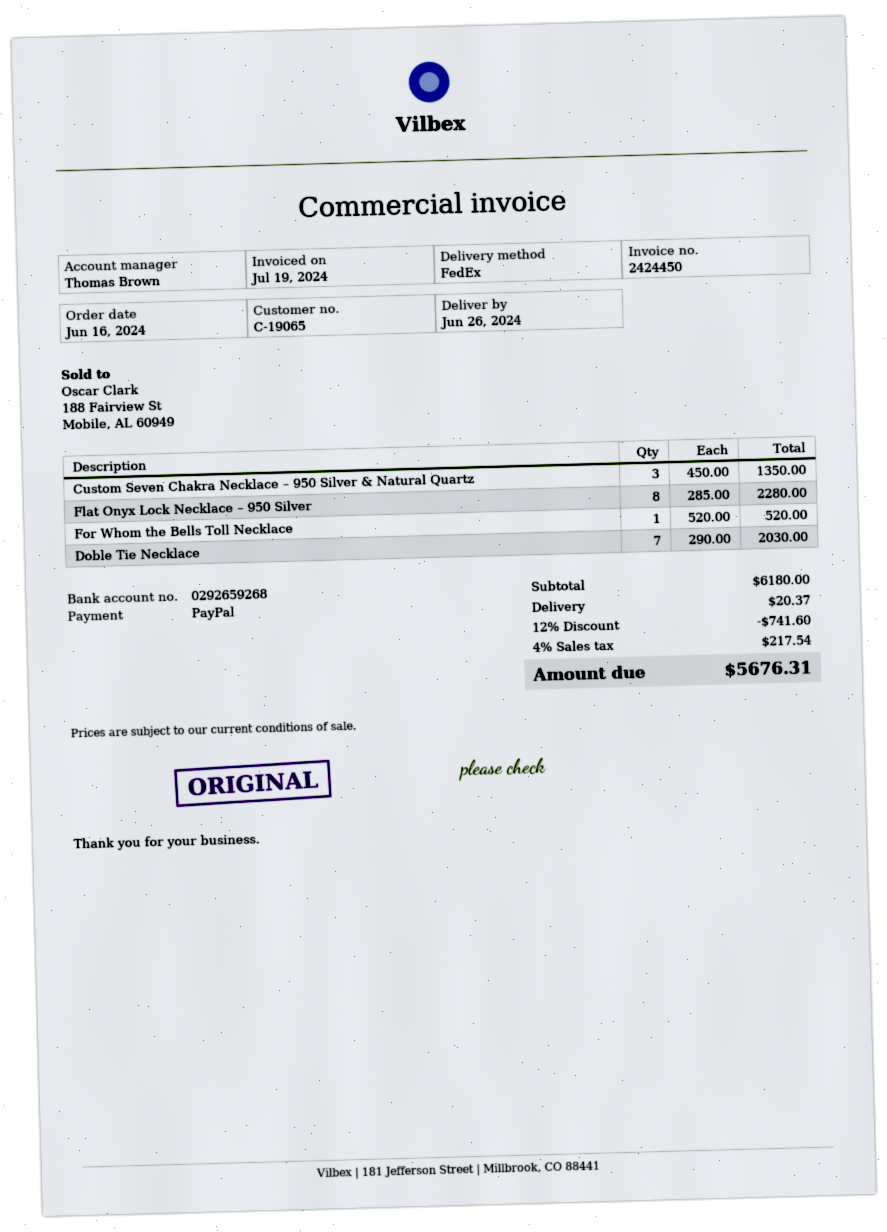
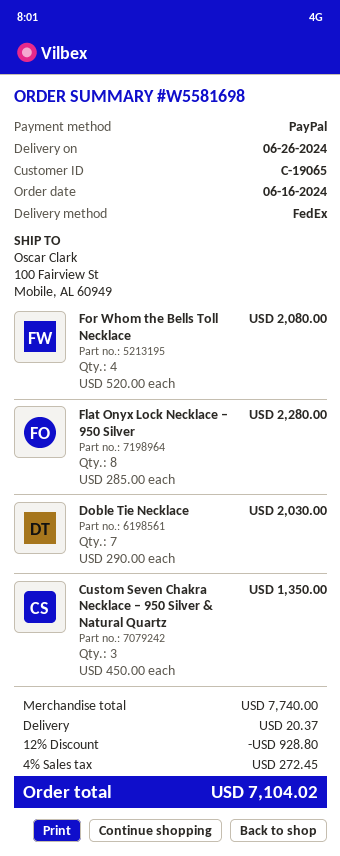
For Whom the Bells Toll Necklace: 1 x 520.00 = 520.00 -> 4 x 520.00 = 2080.00
subtotal: 6180.00 -> 7740.00
discount: 12% = 741.60 -> 12% = 928.80
tax: 4% = 217.54 -> 4% = 272.45
total: 5676.31 -> 7104.02

